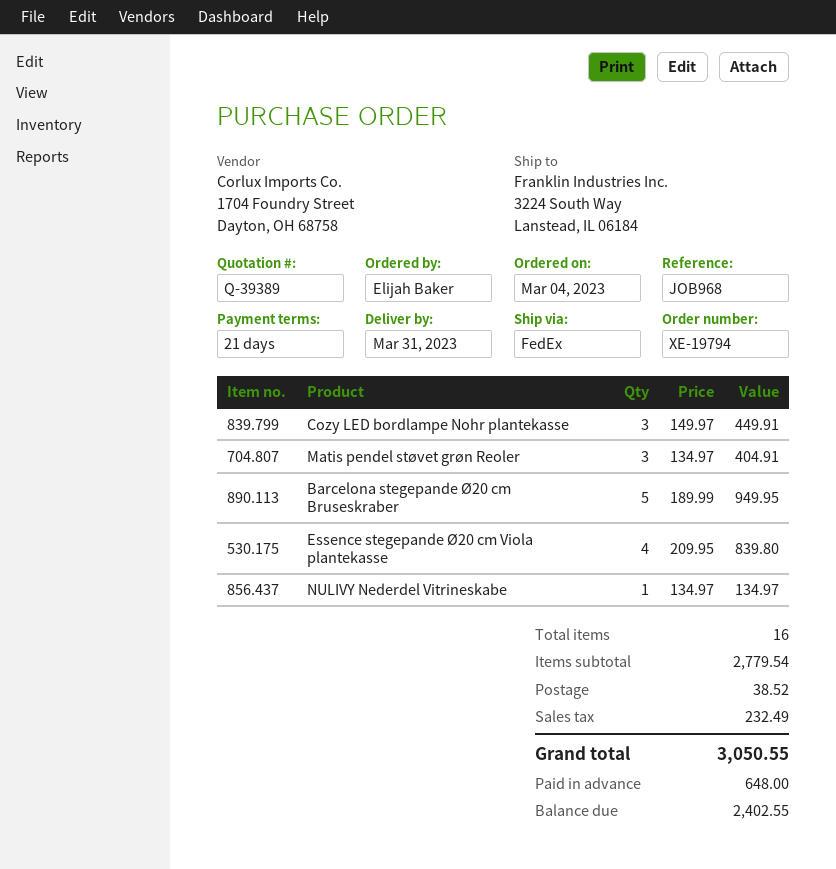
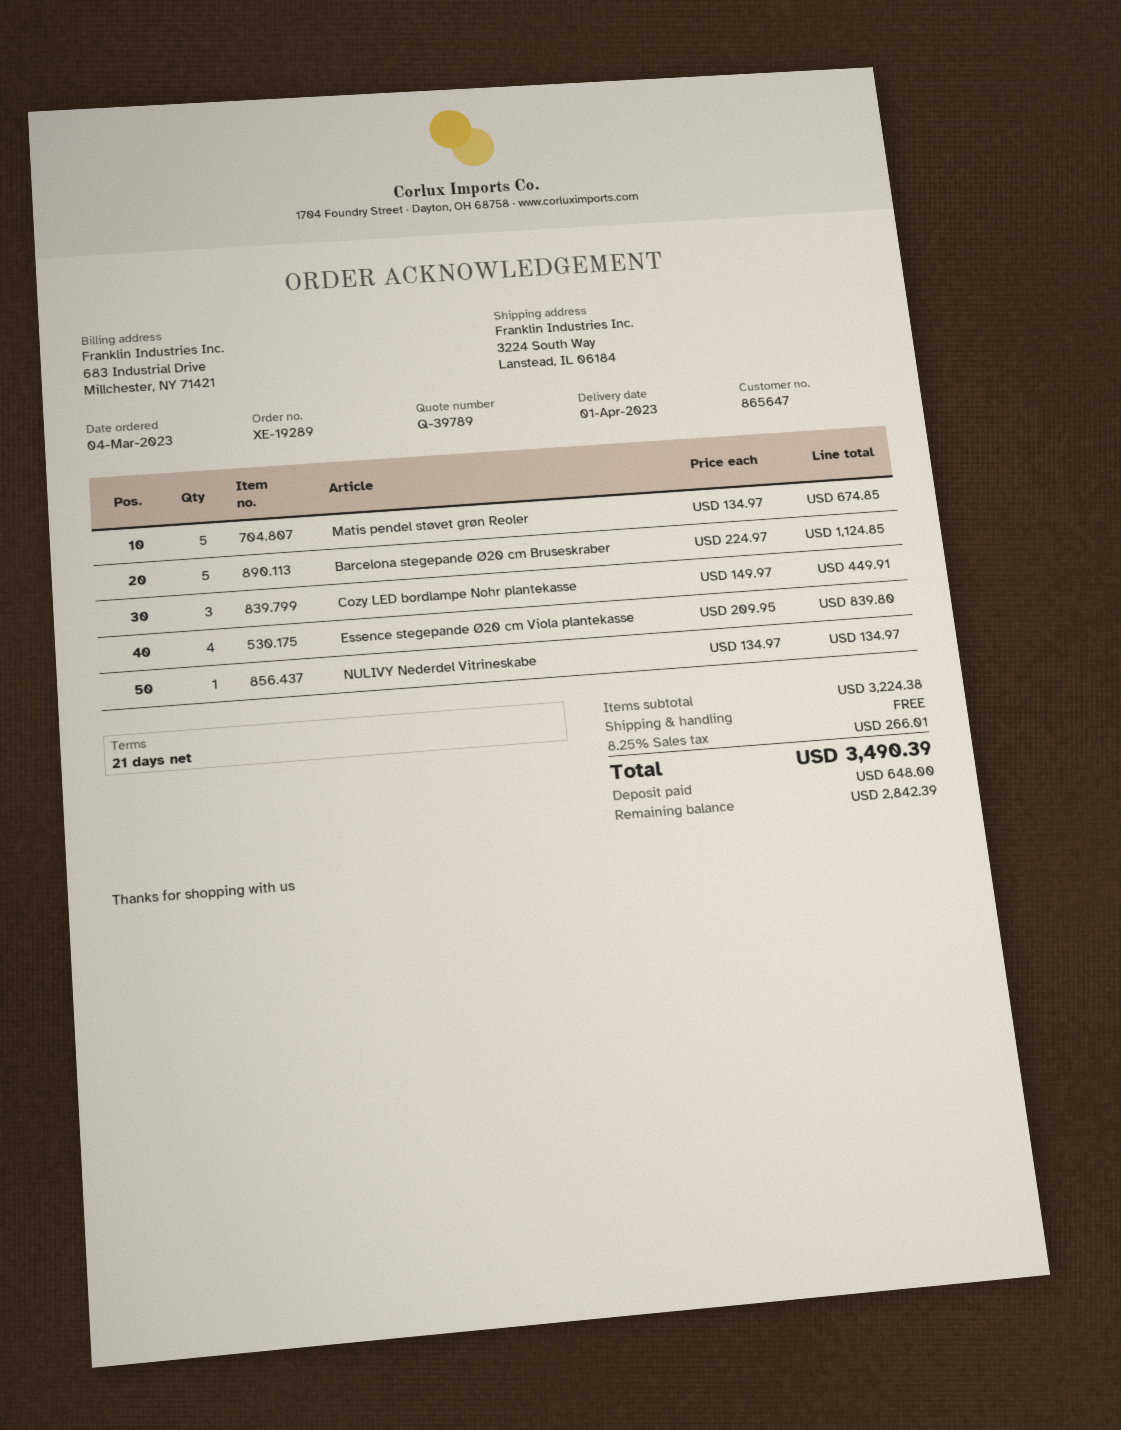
quote number: Q-39389 -> Q-39789
order number: XE-19794 -> XE-19289
delivery date: 2023-03-31 -> 2023-04-01
Matis pendel støvet grøn Reoler: 3 x 134.97 = 404.91 -> 5 x 134.97 = 674.85
Barcelona stegepande Ø20 cm Bruseskraber: 5 x 189.99 = 949.95 -> 5 x 224.97 = 1124.85
subtotal: 2779.54 -> 3224.38
shipping: 38.52 -> 0.00
tax: 232.49 -> 266.01
total: 3050.55 -> 3490.39
balance: 2402.55 -> 2842.39

